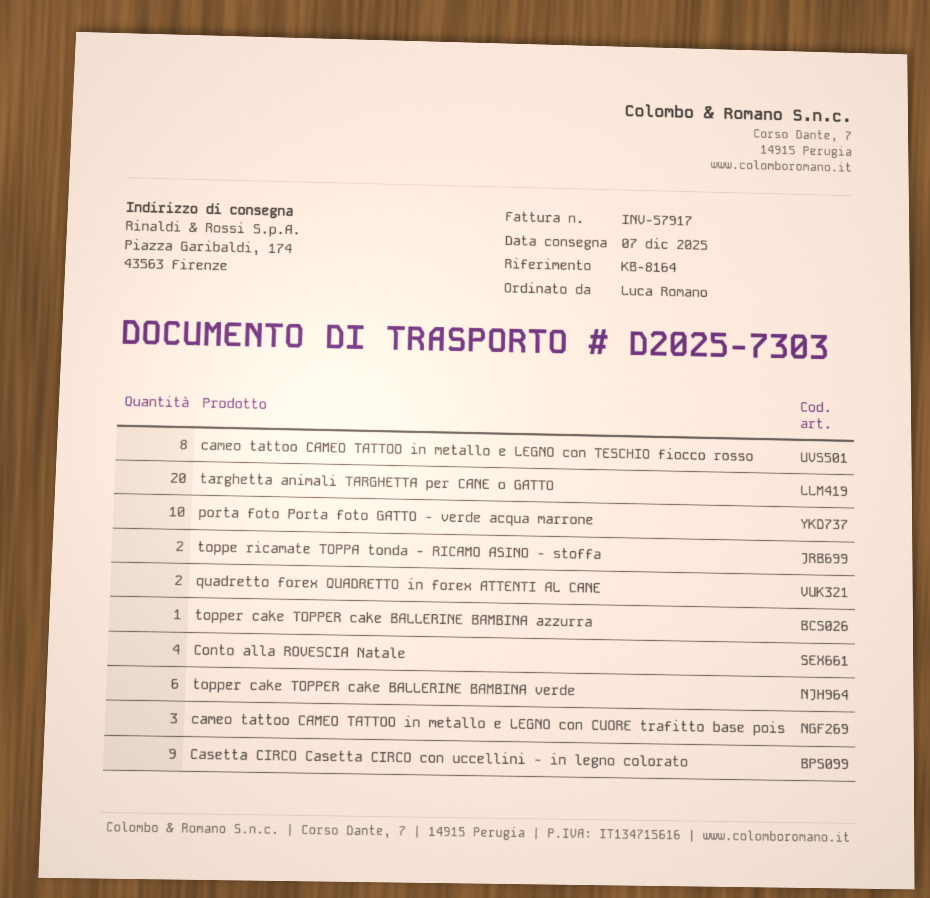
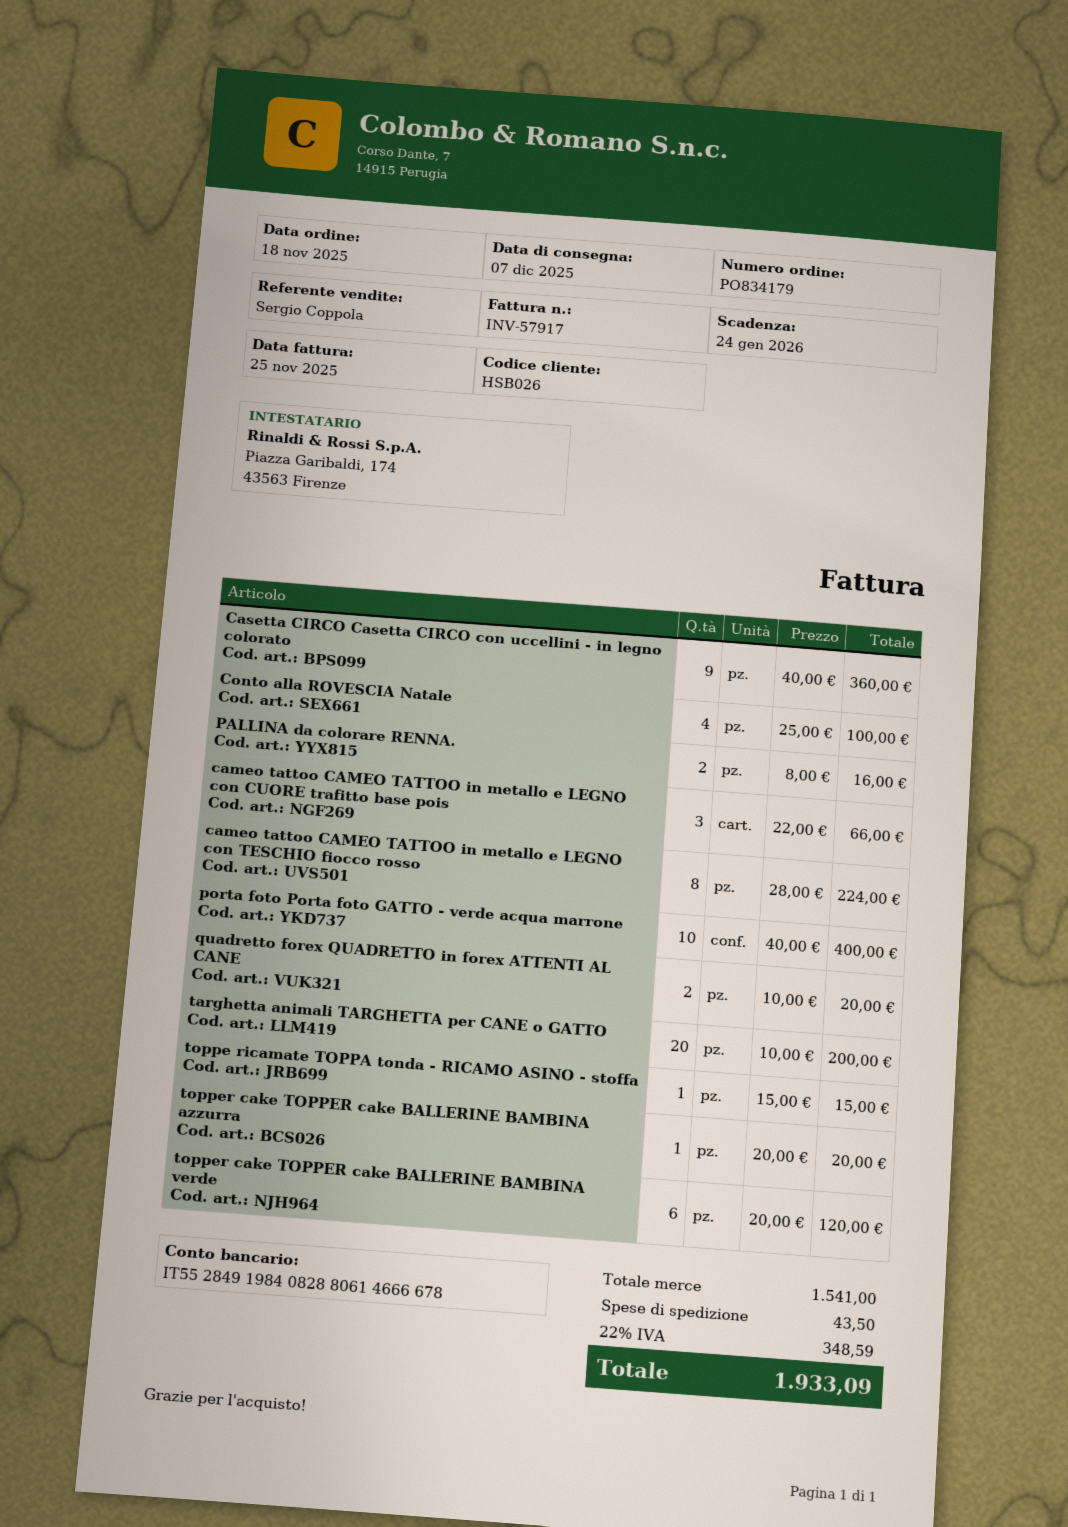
toppe ricamate TOPPA tonda - RICAMO ASINO - stoffa: 2 -> 1
PALLINA da colorare RENNA.: none -> 2

